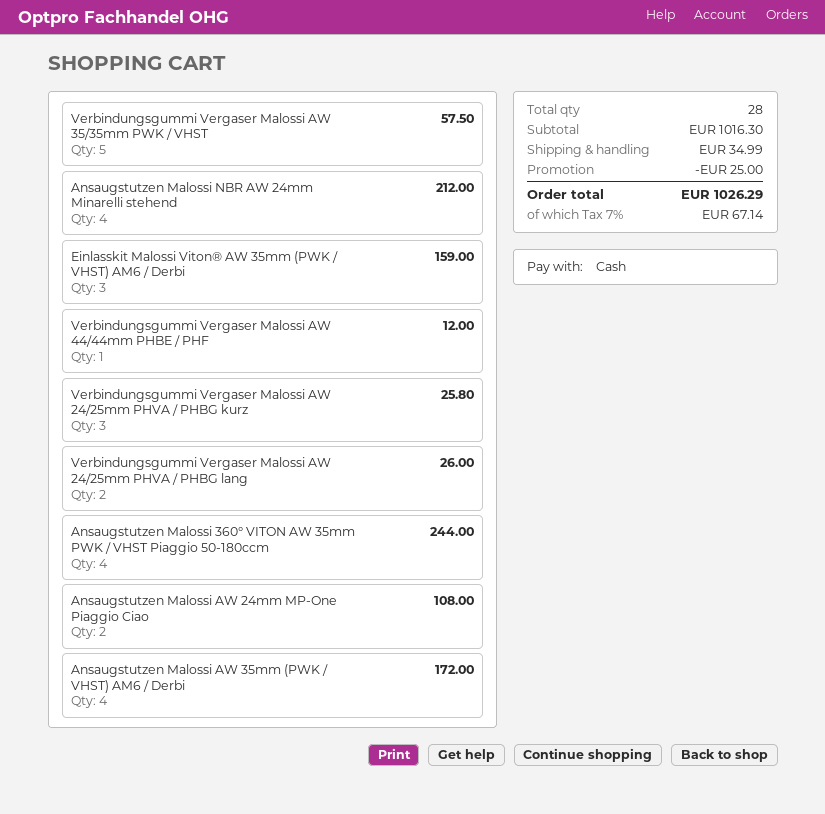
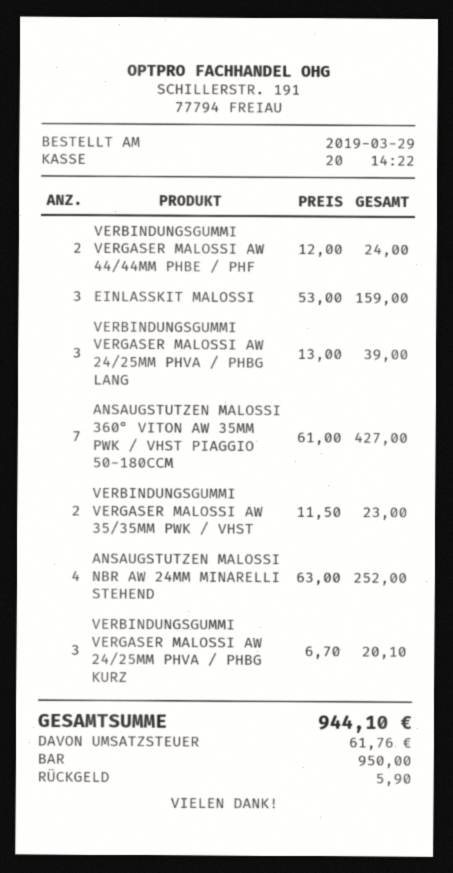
Verbindungsgummi Vergaser Malossi AW 35/35mm PWK / VHST: 5 for 57.50 -> 2 for 23.00
Ansaugstutzen Malossi NBR AW 24mm Minarelli stehend: 4 for 212.00 -> 4 for 252.00
Verbindungsgummi Vergaser Malossi AW 44/44mm PHBE / PHF: 1 for 12.00 -> 2 for 24.00
Verbindungsgummi Vergaser Malossi AW 24/25mm PHVA / PHBG kurz: 3 for 25.80 -> 3 for 20.10
Verbindungsgummi Vergaser Malossi AW 24/25mm PHVA / PHBG lang: 2 for 26.00 -> 3 for 39.00
Ansaugstutzen Malossi 360° VITON AW 35mm PWK / VHST Piaggio 50-180ccm: 4 for 244.00 -> 7 for 427.00
Ansaugstutzen Malossi AW 24mm MP-One Piaggio Ciao: 2 for 108.00 -> none
Ansaugstutzen Malossi AW 35mm (PWK / VHST) AM6 / Derbi: 4 for 172.00 -> none
discount: 25.00 -> none
shipping: 34.99 -> none
tax: 67.14 -> 61.76
total: 1026.29 -> 944.10

